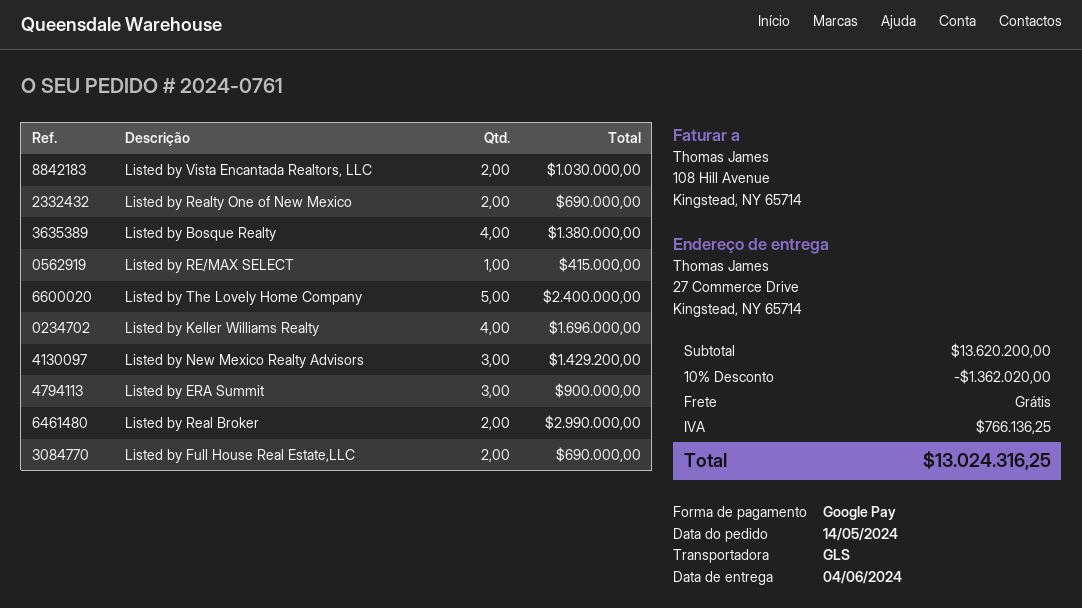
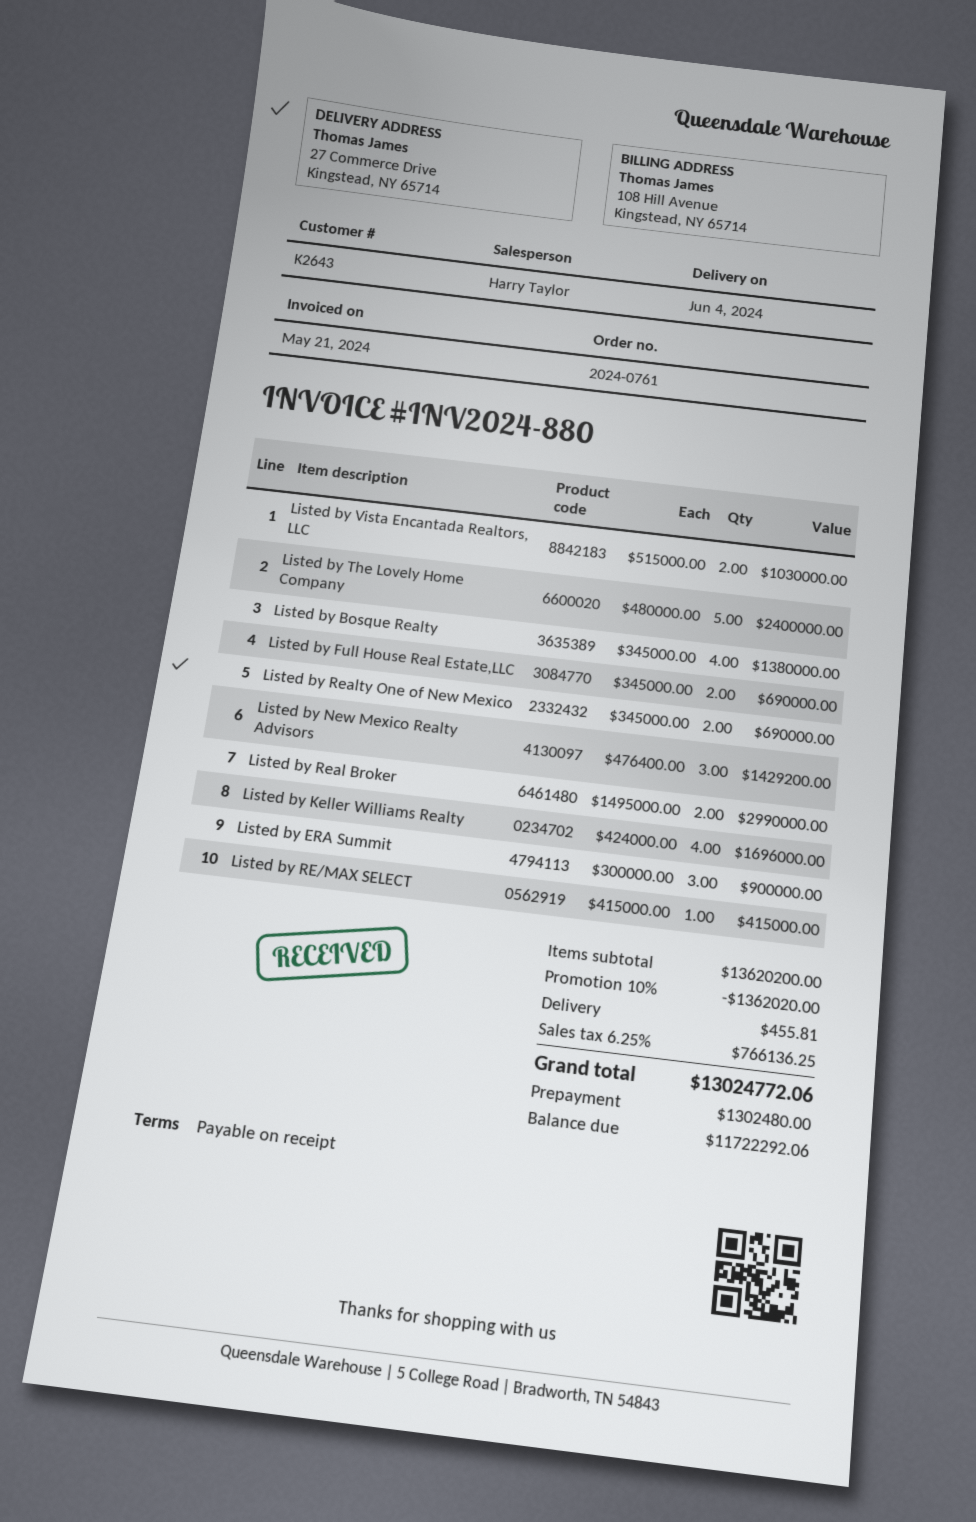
shipping: 0.00 -> 455.81
total: 13024316.25 -> 13024772.06

